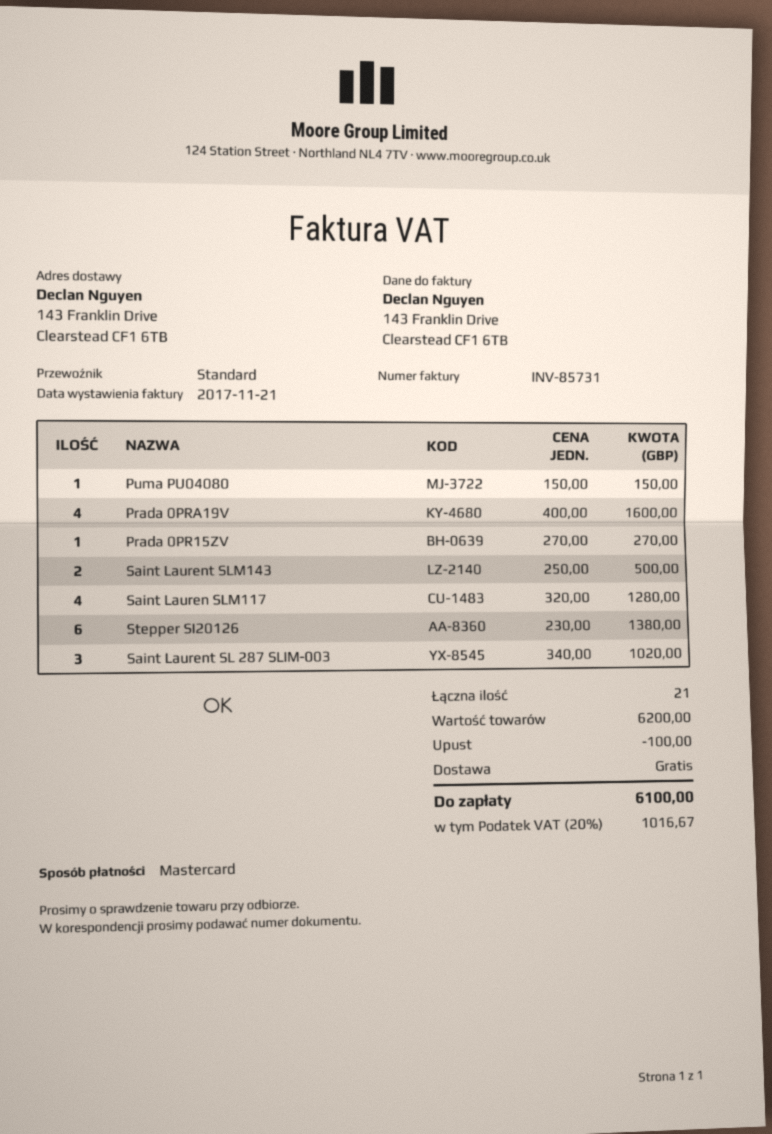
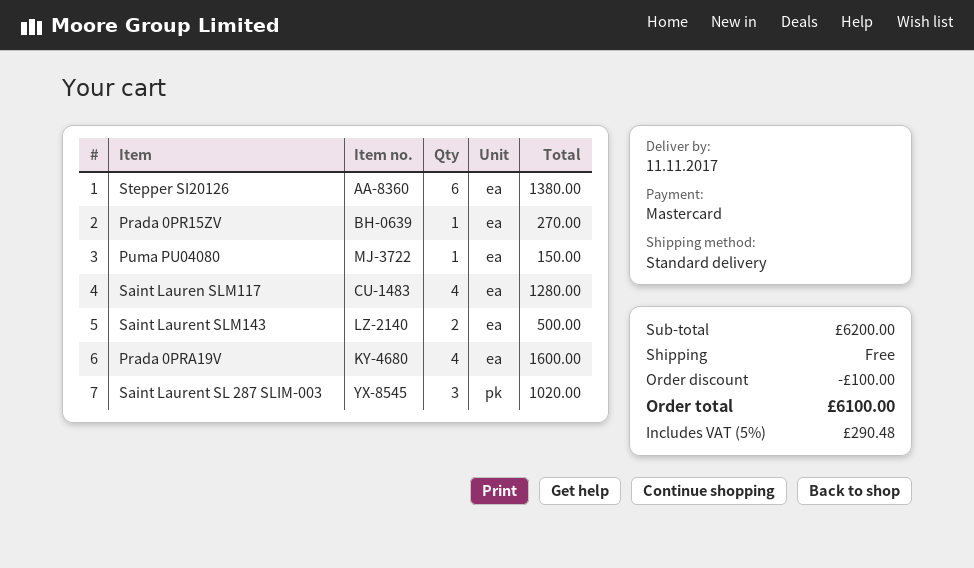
tax: 20% = 1016.67 -> 5% = 290.48

